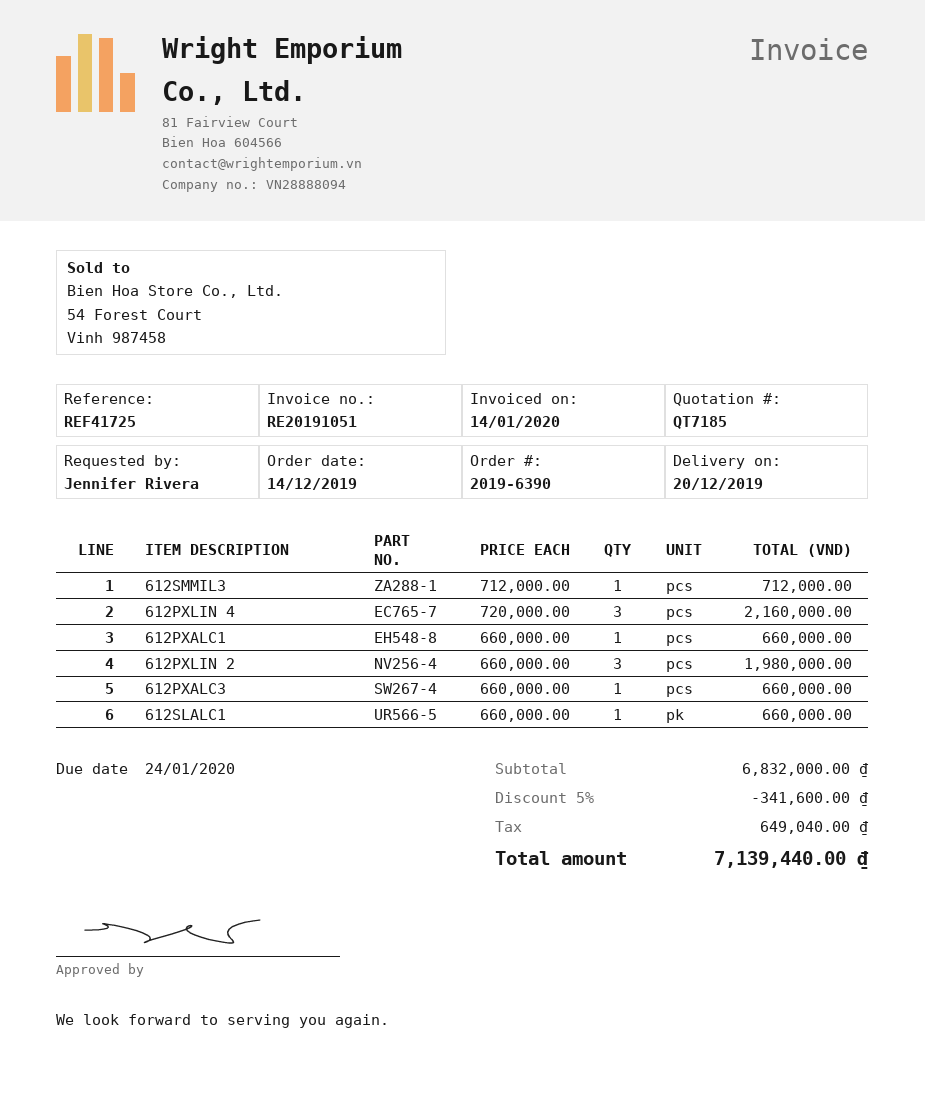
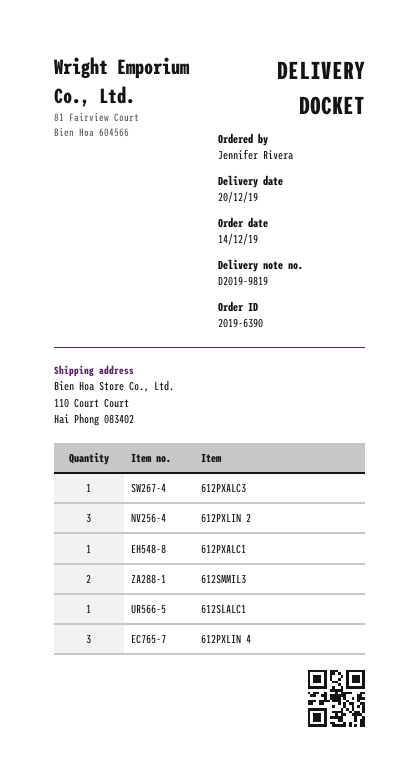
612SMMIL3: 1 -> 2

